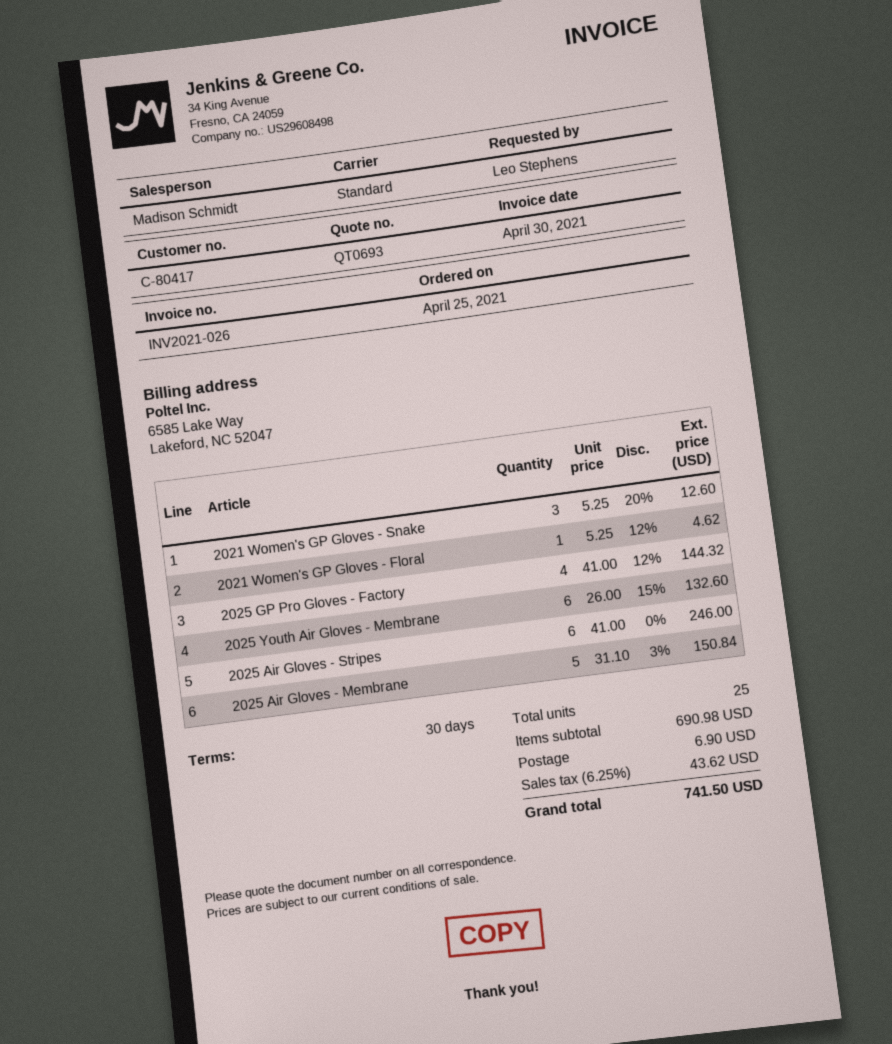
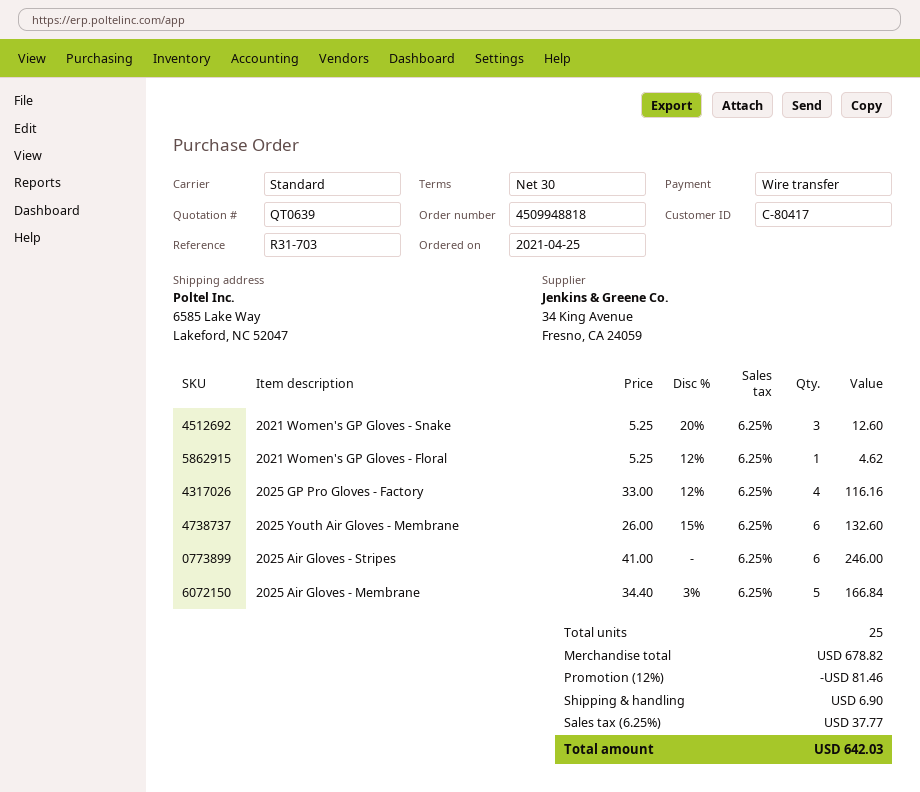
quote number: QT0693 -> QT0639
2025 GP Pro Gloves - Factory: 4 x 41.00 - 12% = 144.32 -> 4 x 33.00 - 12% = 116.16
2025 Air Gloves - Membrane: 5 x 31.10 - 3% = 150.84 -> 5 x 34.40 - 3% = 166.84
subtotal: 690.98 -> 678.82
discount: none -> 12% = 81.46
tax: 6.25% = 43.62 -> 6.25% = 37.77
total: 741.50 -> 642.03

